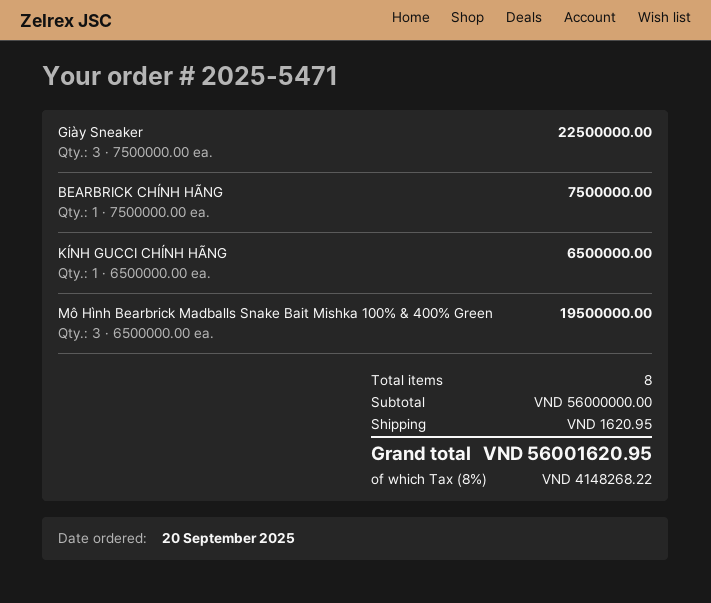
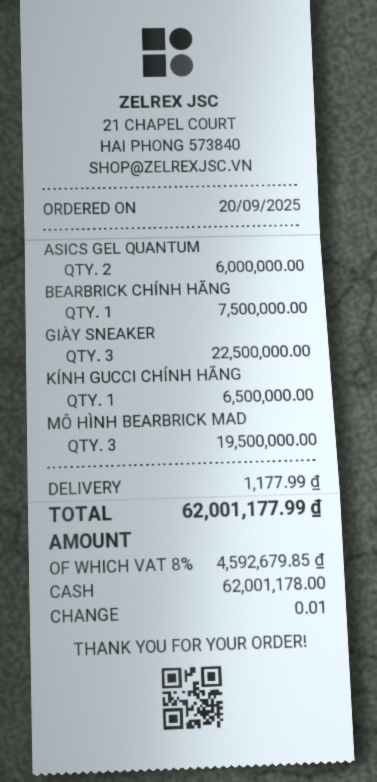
ASICS GEL QUANTUM: none -> 2 for 6000000.00
shipping: 1620.95 -> 1177.99
tax: 8% = 4148268.22 -> 8% = 4592679.85
total: 56001620.95 -> 62001177.99

